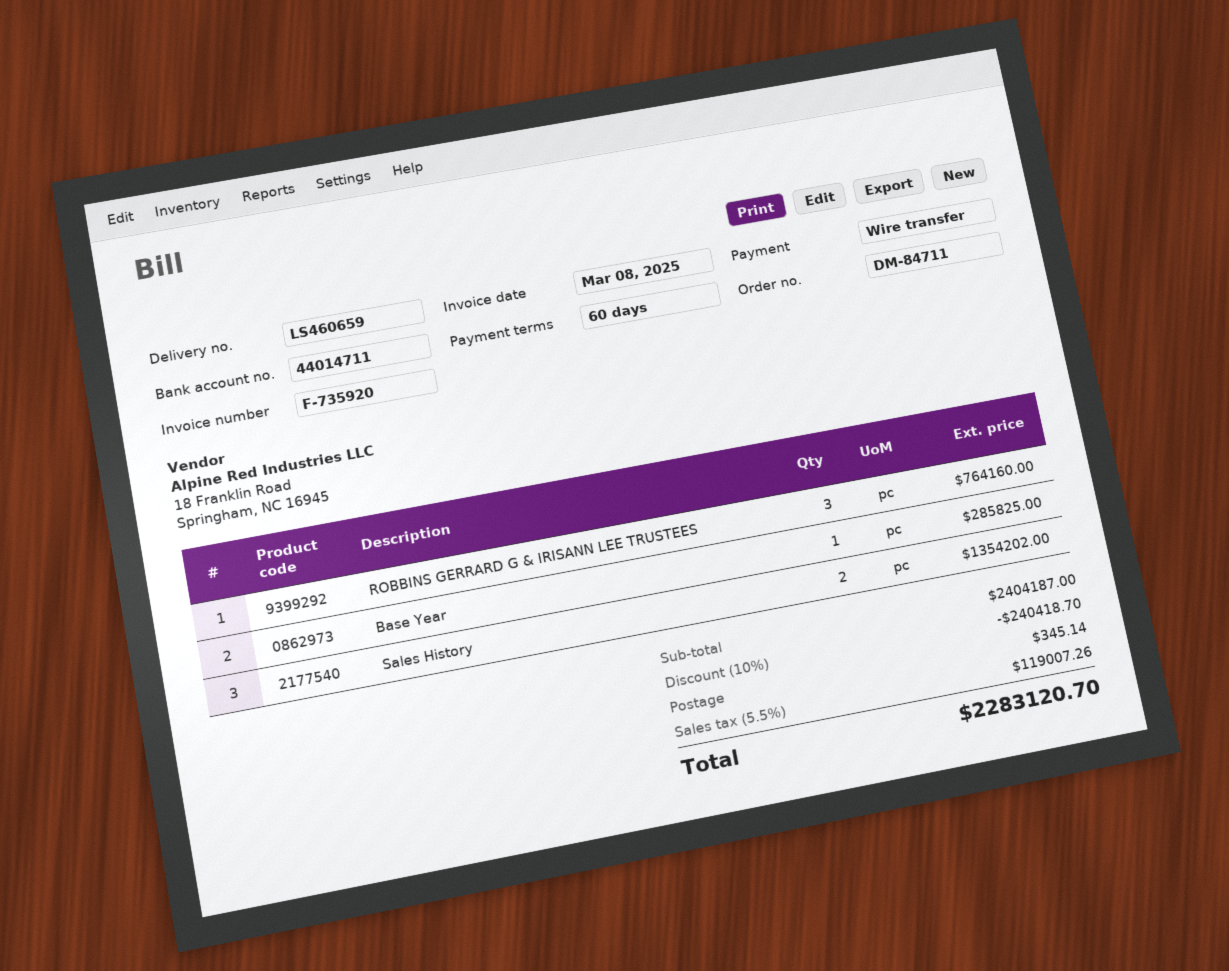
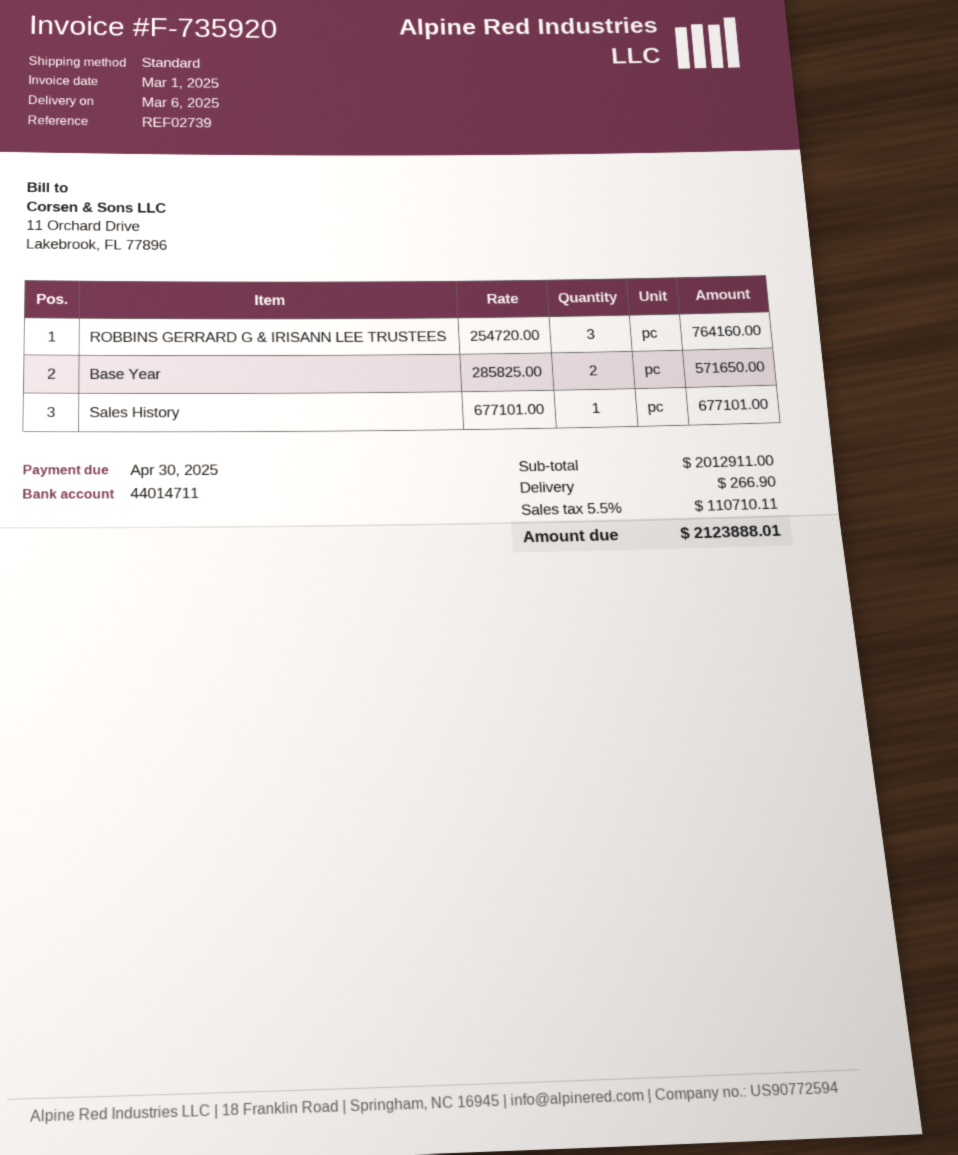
invoice date: 2025-03-08 -> 2025-03-01
Base Year: 1 for 285825.00 -> 2 for 571650.00
Sales History: 2 for 1354202.00 -> 1 for 677101.00
subtotal: 2404187.00 -> 2012911.00
discount: 10% = 240418.70 -> none
shipping: 345.14 -> 266.90
tax: 5.5% = 119007.26 -> 5.5% = 110710.11
total: 2283120.70 -> 2123888.01

